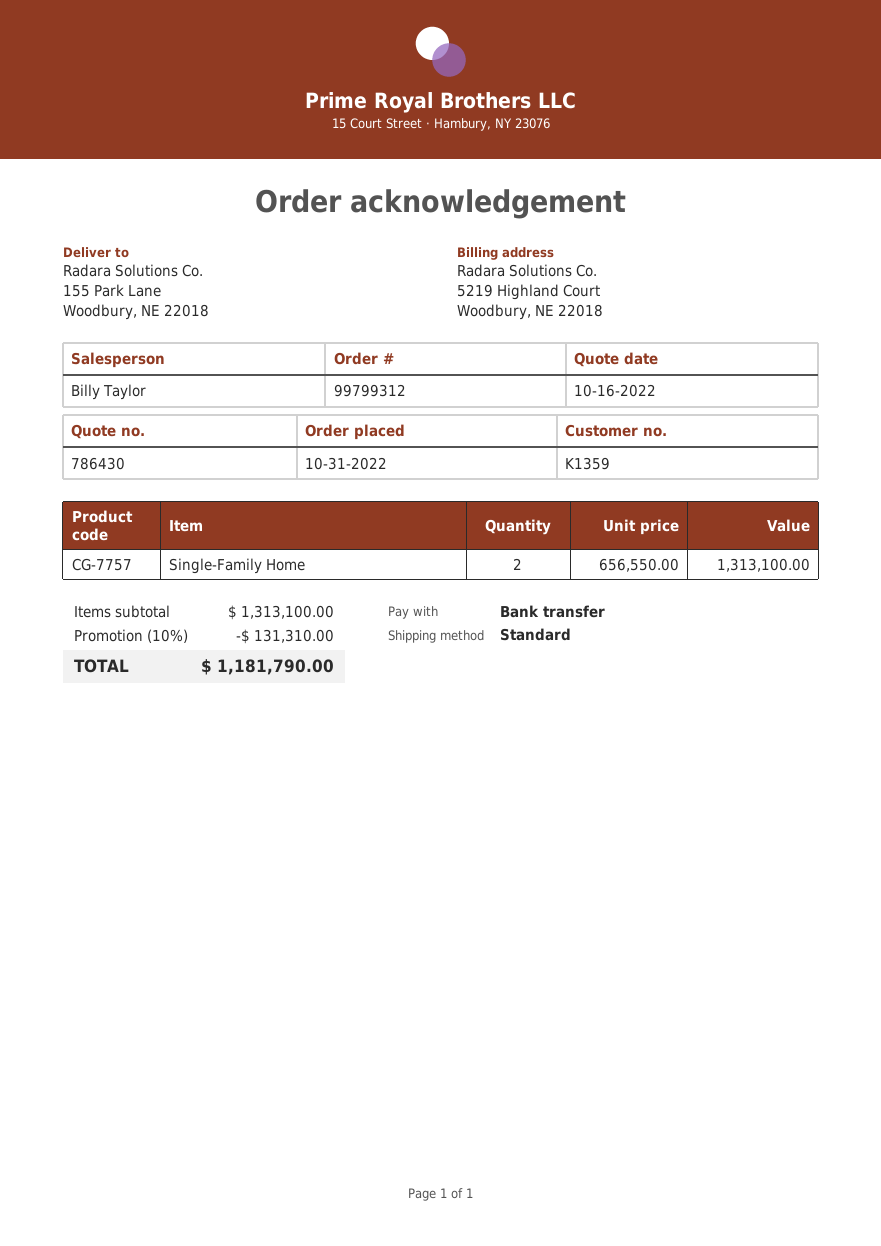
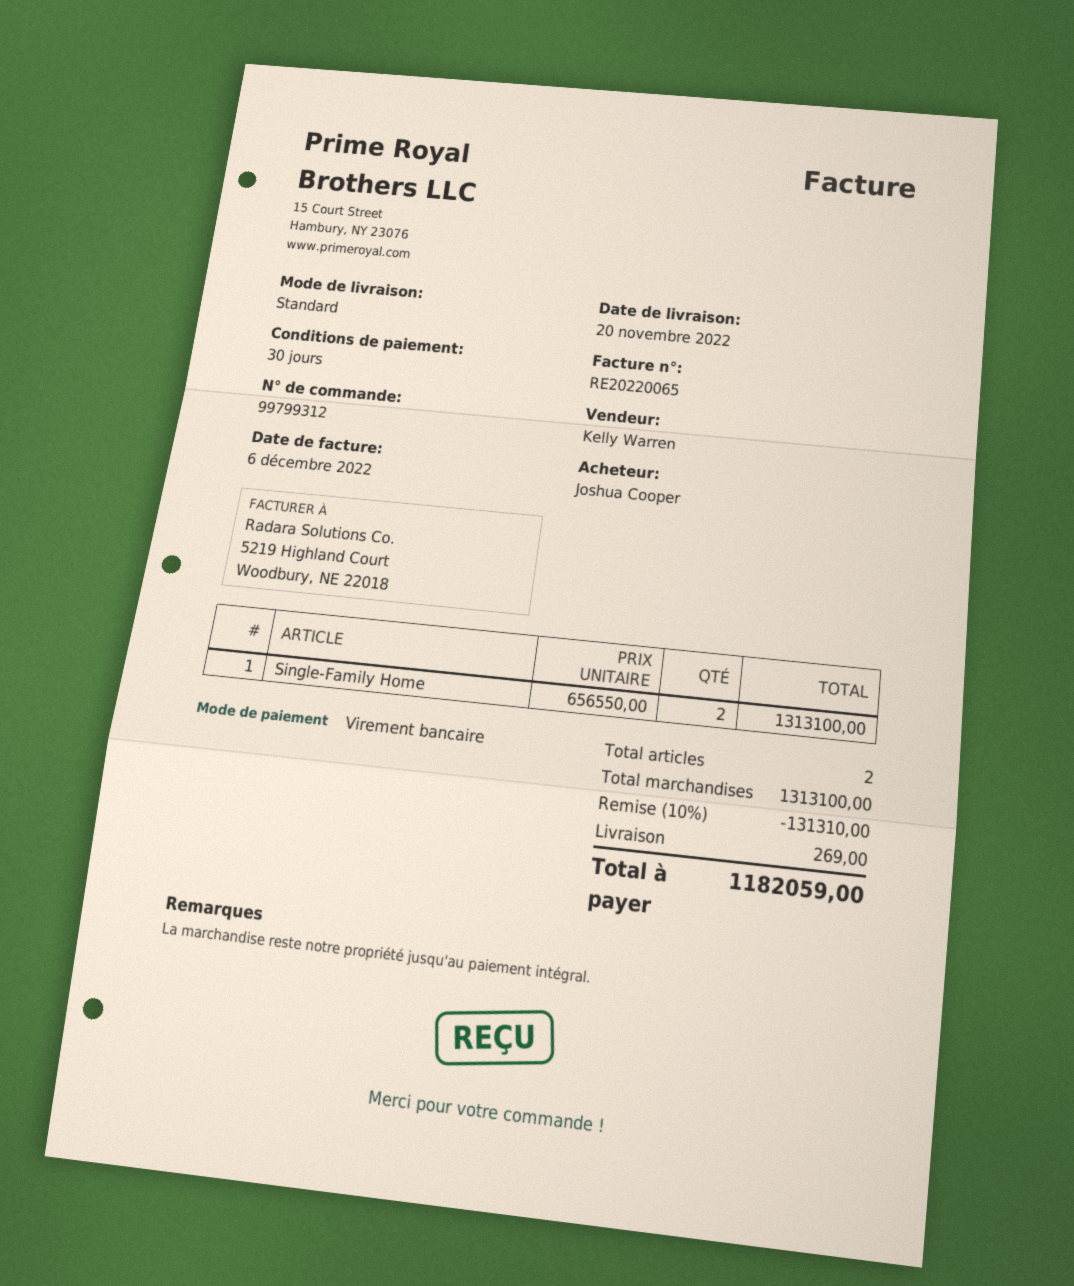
sales rep: Billy Taylor -> Kelly Warren
shipping: none -> 269.00
total: 1181790.00 -> 1182059.00

